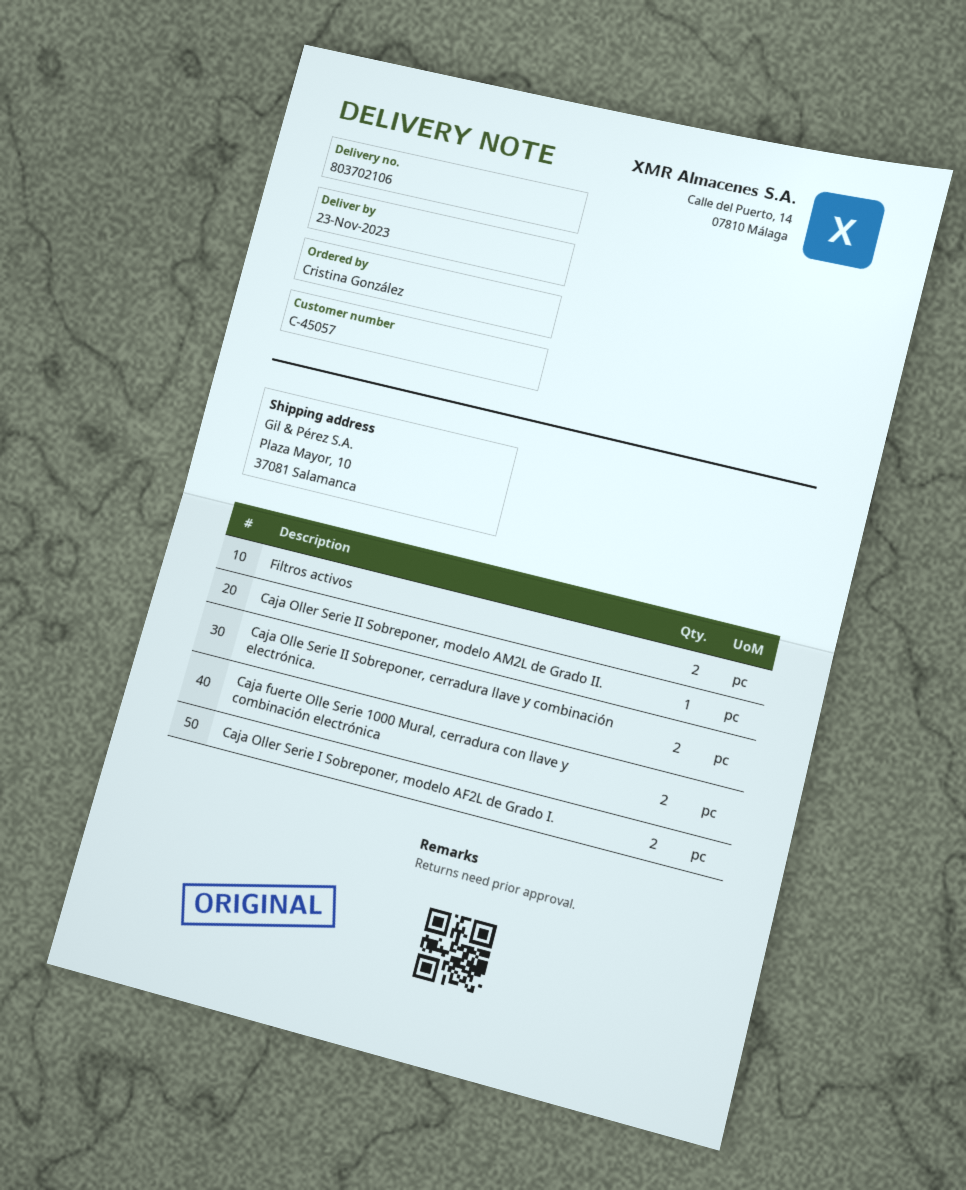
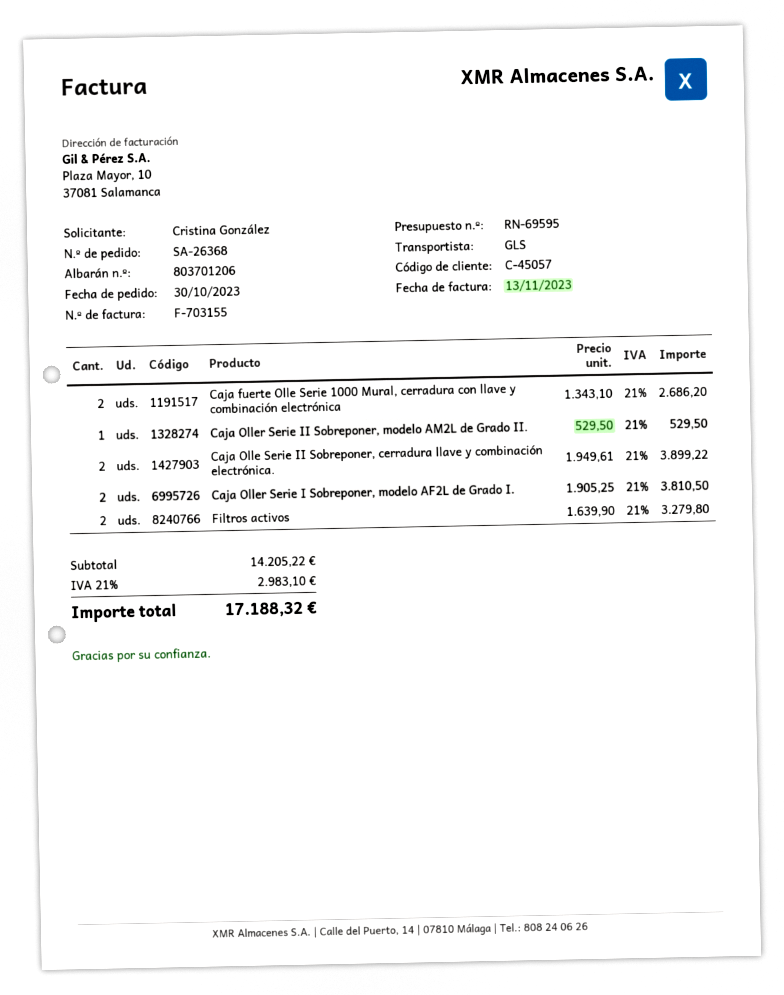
delivery note number: 803702106 -> 803701206

